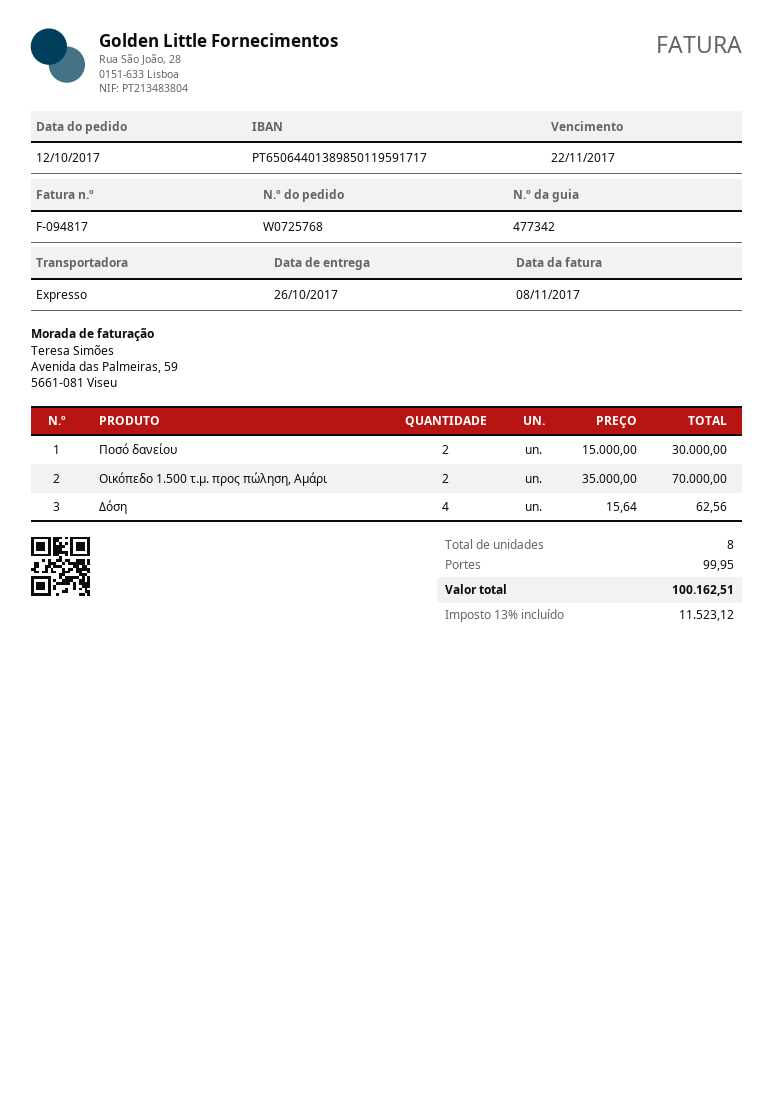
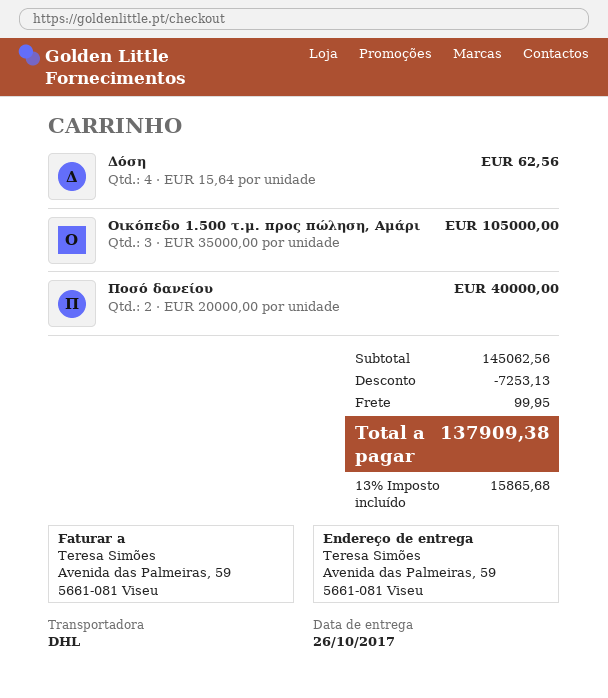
shipping method: express -> DHL
Ποσό δανείου: 2 x 15000.00 = 30000.00 -> 2 x 20000.00 = 40000.00
Οικόπεδο 1.500 τ.μ. προς πώληση, Αμάρι: 2 x 35000.00 = 70000.00 -> 3 x 35000.00 = 105000.00
discount: none -> 7253.13
tax: 13% = 11523.12 -> 13% = 15865.68
total: 100162.51 -> 137909.38

